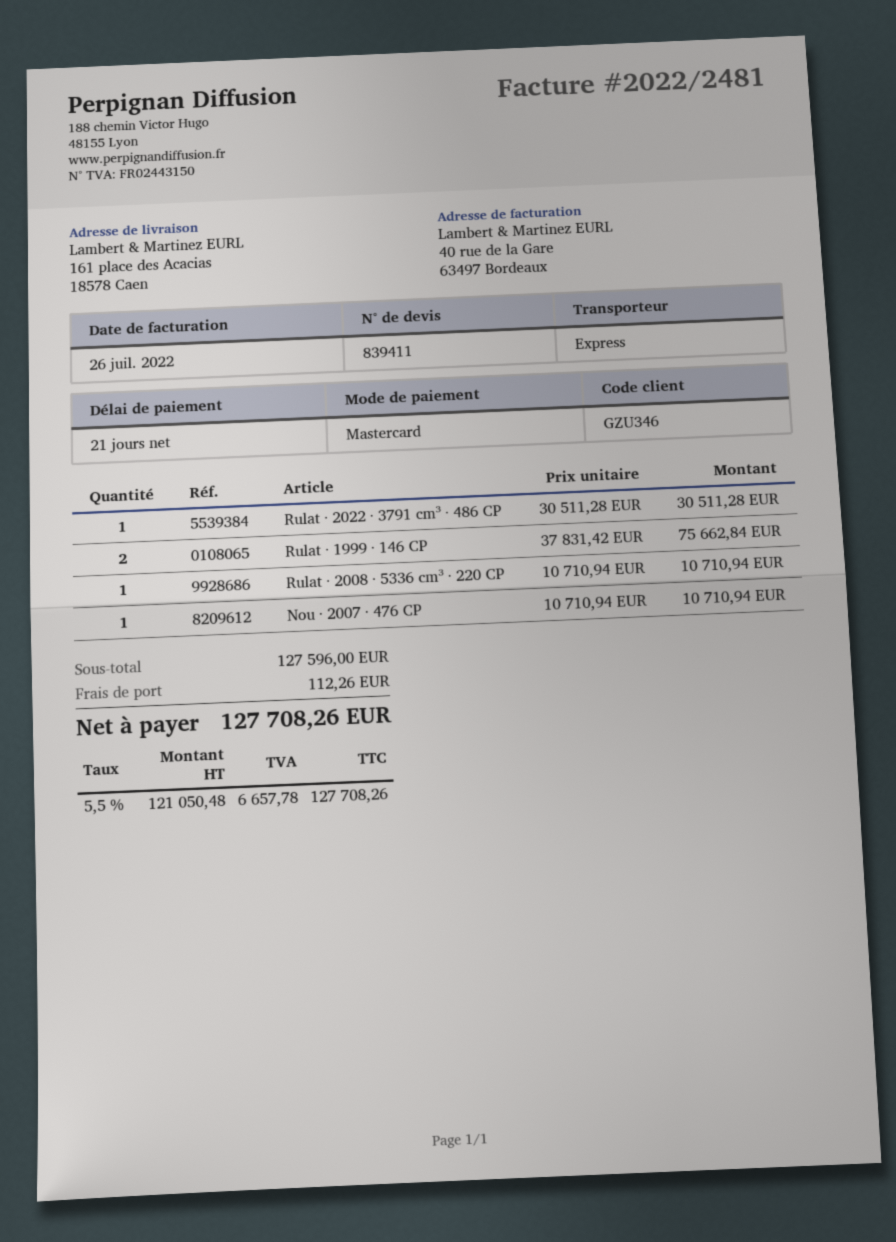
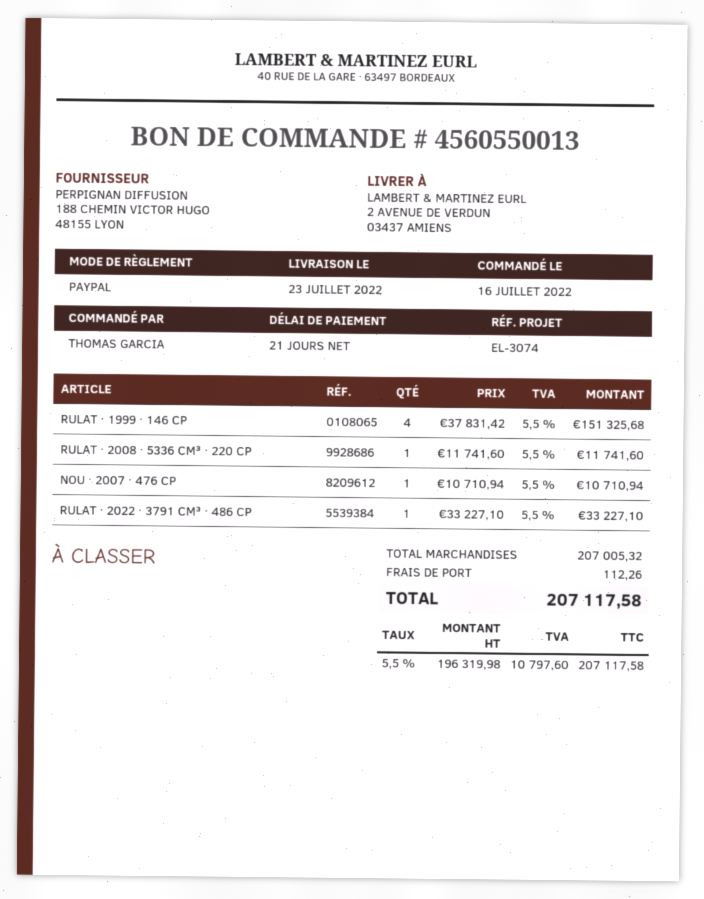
payment method: Mastercard -> PayPal
ship to: 161 place des Acacias, 18578 Caen -> 2 AVENUE DE VERDUN, 03437 AMIENS
Rulat · 2022 · 3791 cm³ · 486 CP: 1 x 30511.28 = 30511.28 -> 1 x 33227.10 = 33227.10
Rulat · 1999 · 146 CP: 2 x 37831.42 = 75662.84 -> 4 x 37831.42 = 151325.68
Rulat · 2008 · 5336 cm³ · 220 CP: 1 x 10710.94 = 10710.94 -> 1 x 11741.60 = 11741.60
subtotal: 127596.00 -> 207005.32
net: 121050.48 -> 196319.98
tax: 5.5% = 6657.78 -> 5.5% = 10797.60
total: 127708.26 -> 207117.58

